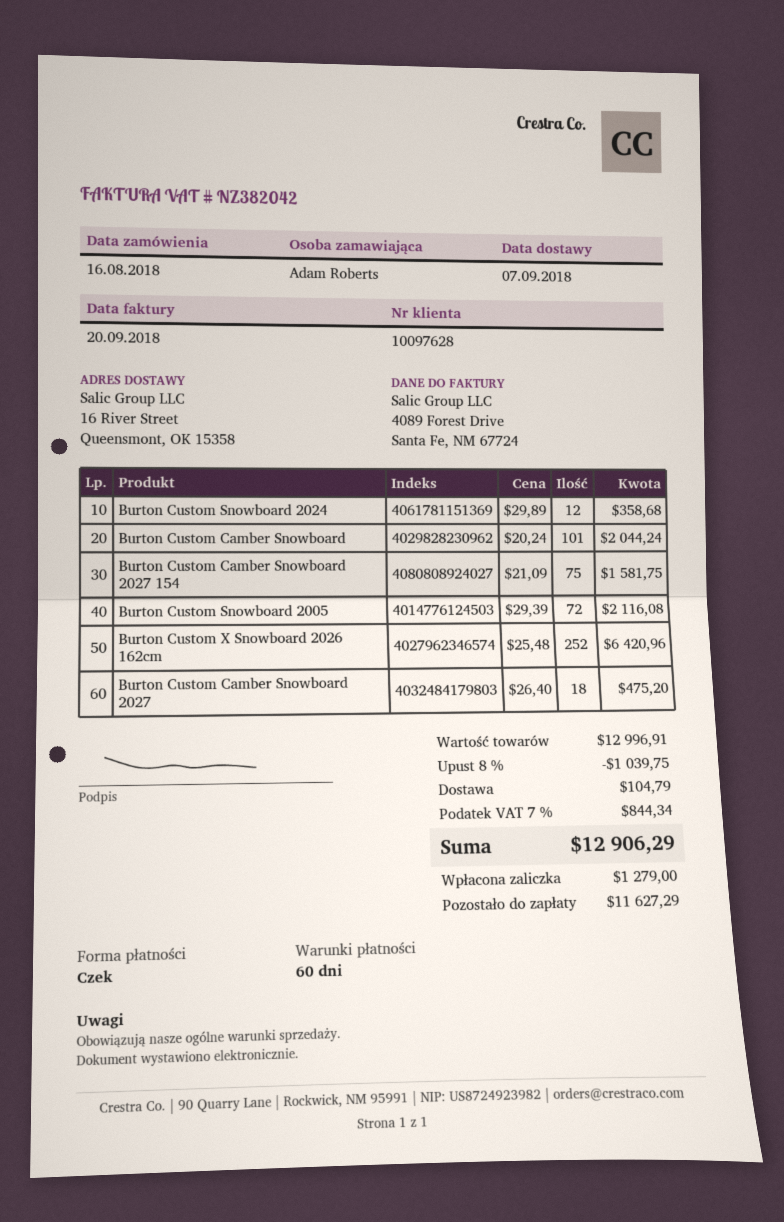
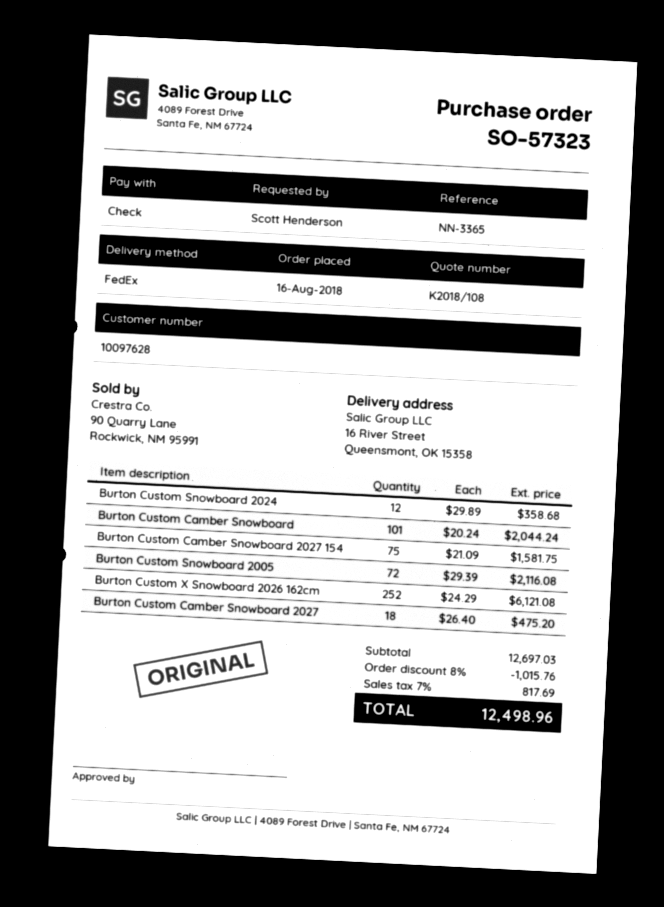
ordered by: Adam Roberts -> Scott Henderson
Burton Custom X Snowboard 2026 162cm: 252 x 25.48 = 6420.96 -> 252 x 24.29 = 6121.08
subtotal: 12996.91 -> 12697.03
discount: 8% = 1039.75 -> 8% = 1015.76
shipping: 104.79 -> none
tax: 7% = 844.34 -> 7% = 817.69
total: 12906.29 -> 12498.96

